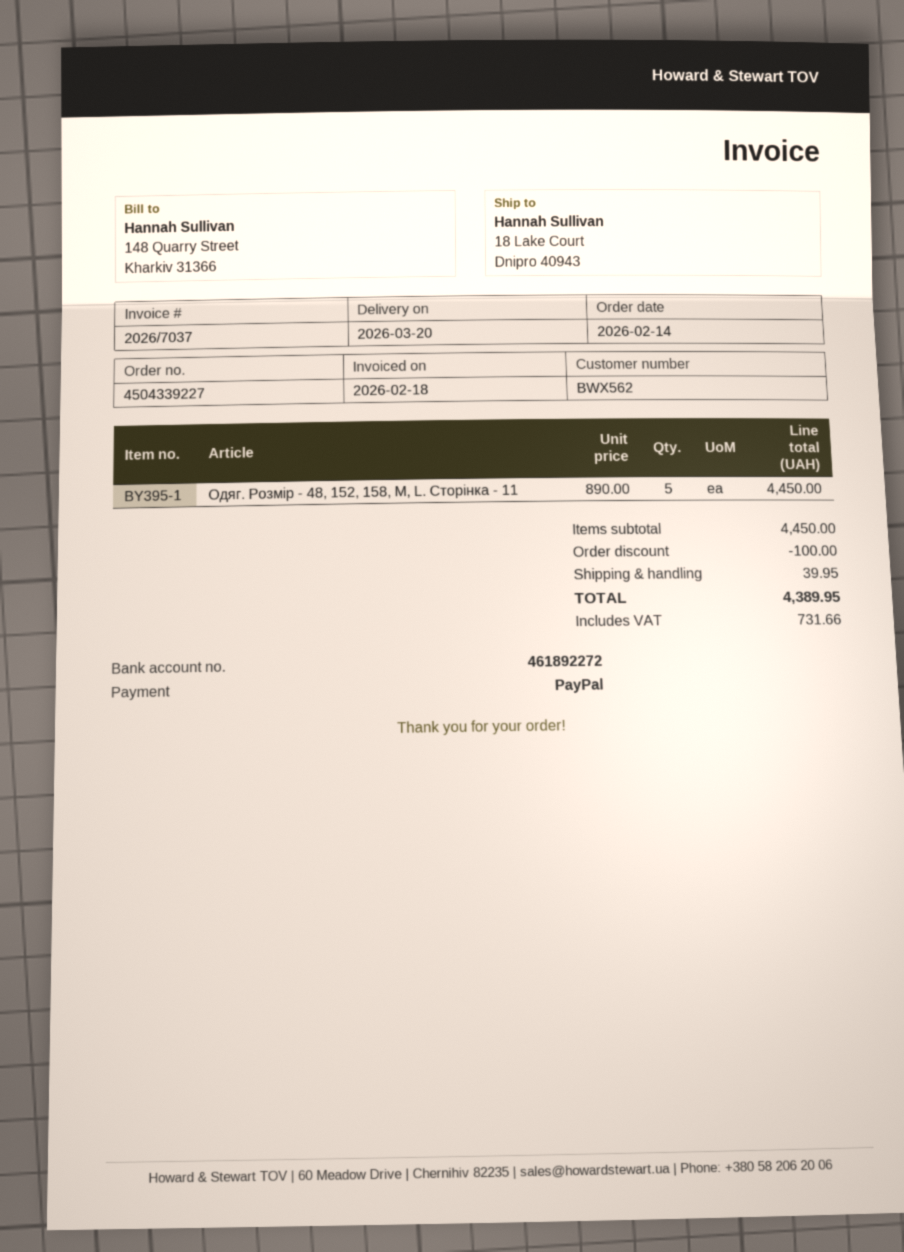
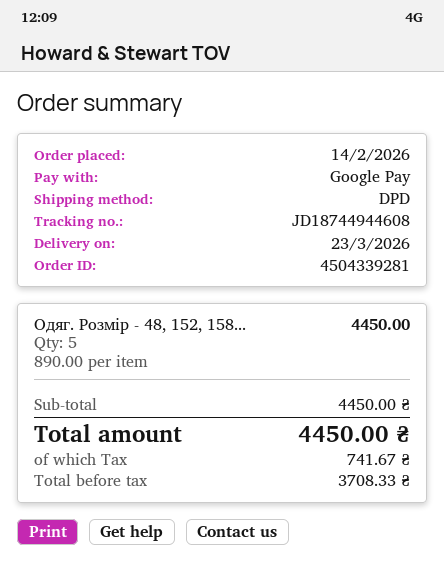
order number: 4504339227 -> 4504339281
delivery date: 2026-03-20 -> 2026-03-23
payment method: PayPal -> Google Pay
discount: 100.00 -> none
shipping: 39.95 -> none
tax: 731.66 -> 741.67
total: 4389.95 -> 4450.00

